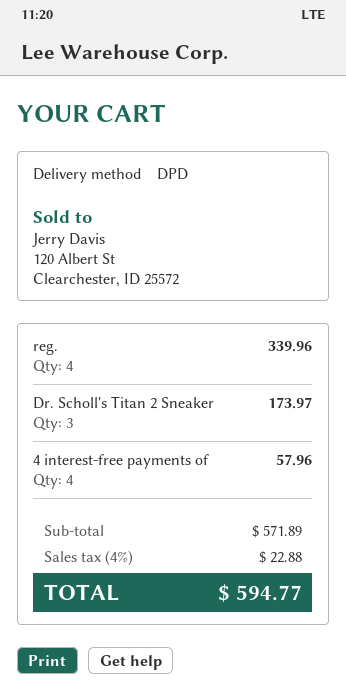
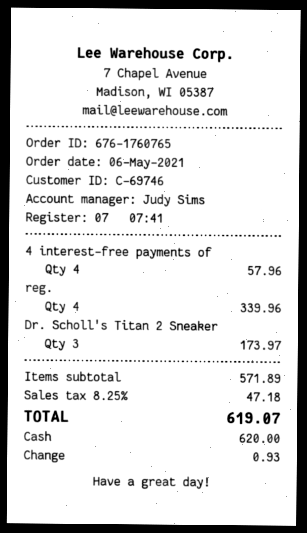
tax: 4% = 22.88 -> 8.25% = 47.18
total: 594.77 -> 619.07

